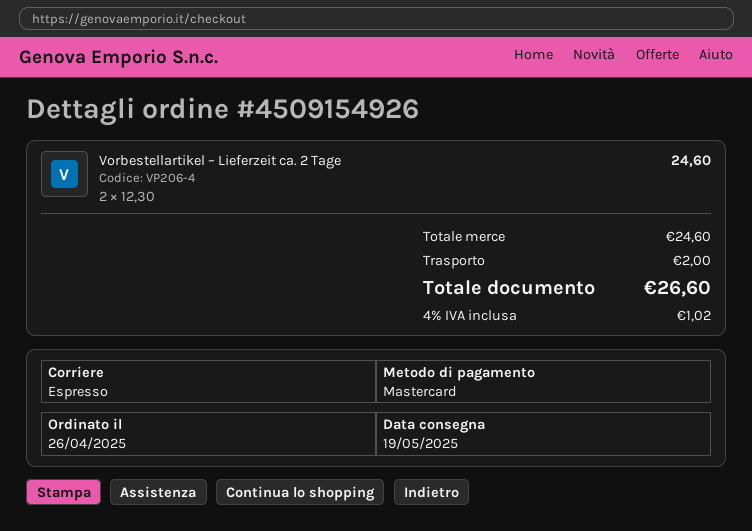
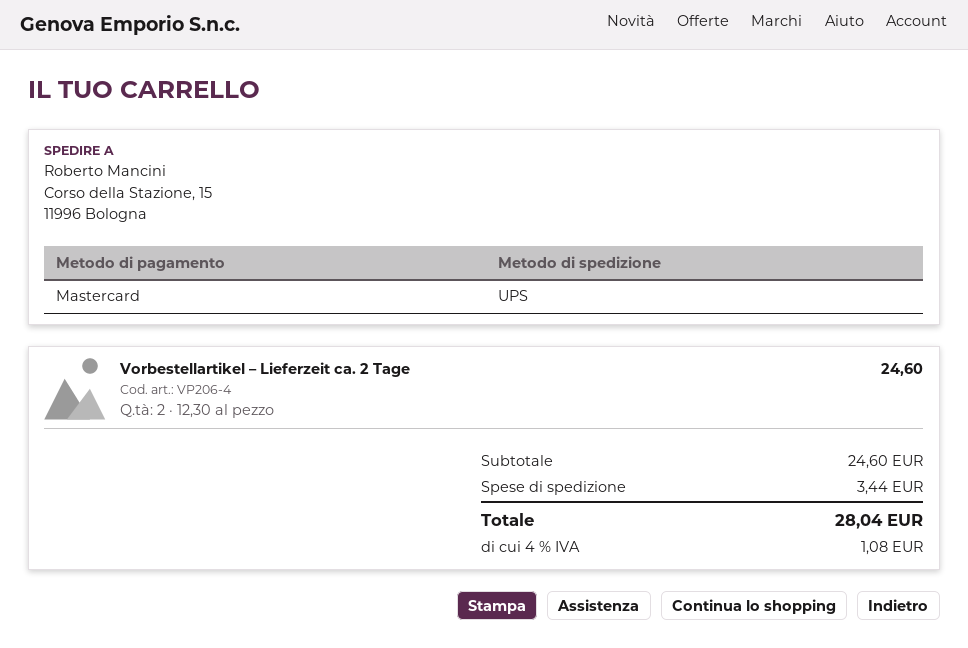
shipping method: express -> UPS
shipping: 2.00 -> 3.44
tax: 4% = 1.02 -> 4% = 1.08
total: 26.60 -> 28.04

